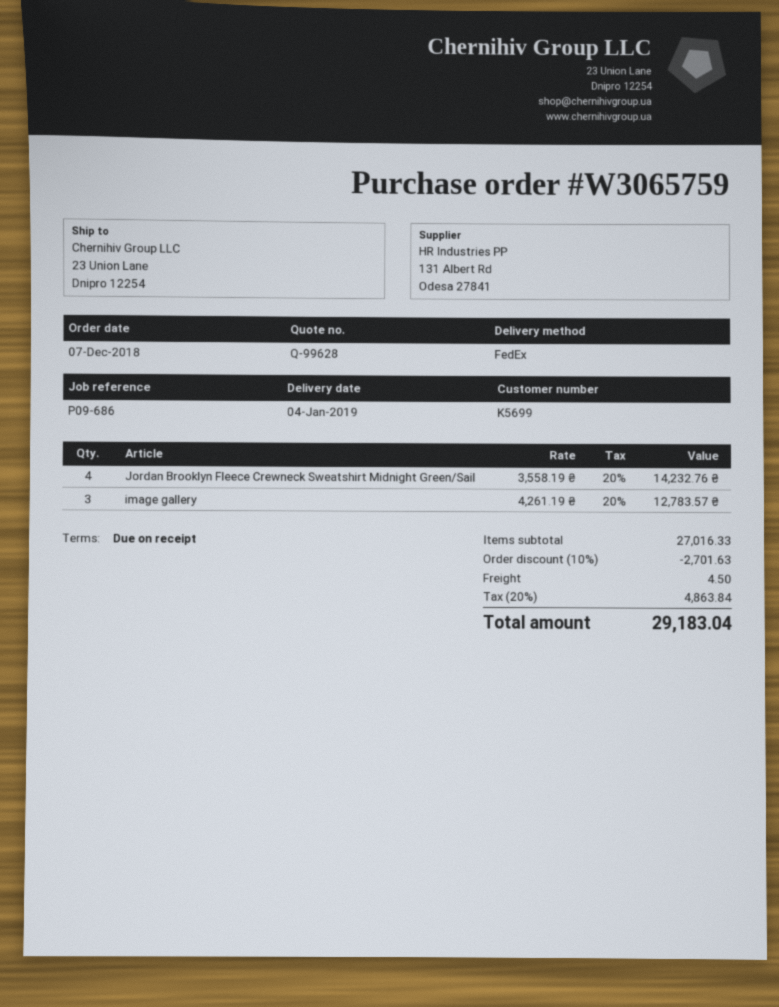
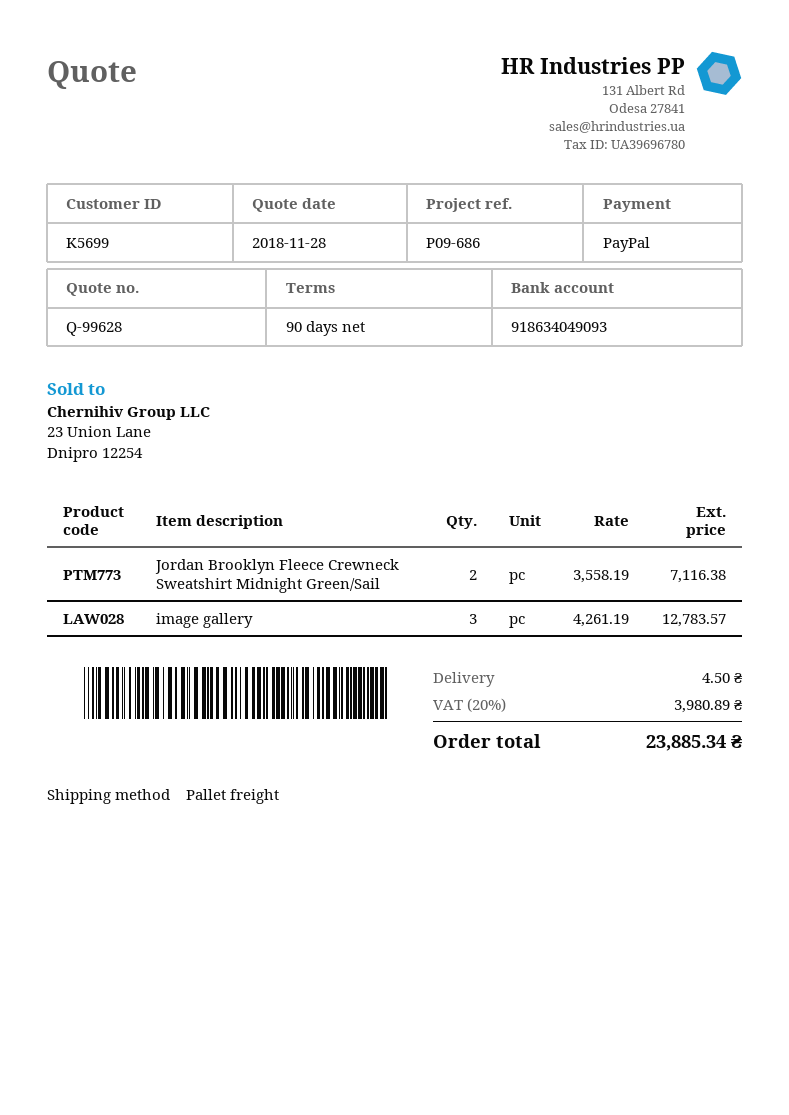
payment terms: on receipt -> 90 days
shipping method: FedEx -> pallet freight
Jordan Brooklyn Fleece Crewneck Sweatshirt Midnight Green/Sail: 4 x 3558.19 = 14232.76 -> 2 x 3558.19 = 7116.38
discount: 10% = 2701.63 -> none
tax: 20% = 4863.84 -> 20% = 3980.89
total: 29183.04 -> 23885.34

